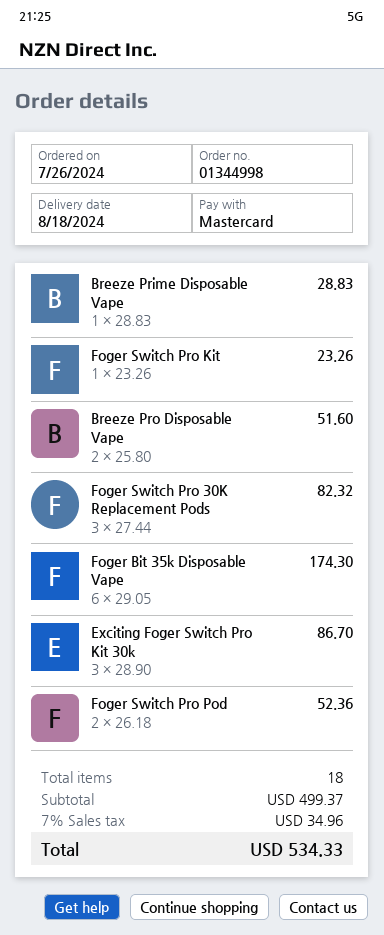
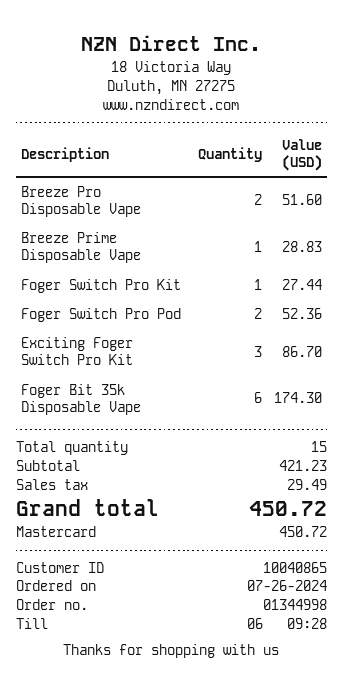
Foger Switch Pro Kit: 1 for 23.26 -> 1 for 27.44
Foger Switch Pro 30K Replacement Pods: 3 for 82.32 -> none
total quantity: 18 -> 15
subtotal: 499.37 -> 421.23
tax: 34.96 -> 29.49
total: 534.33 -> 450.72

